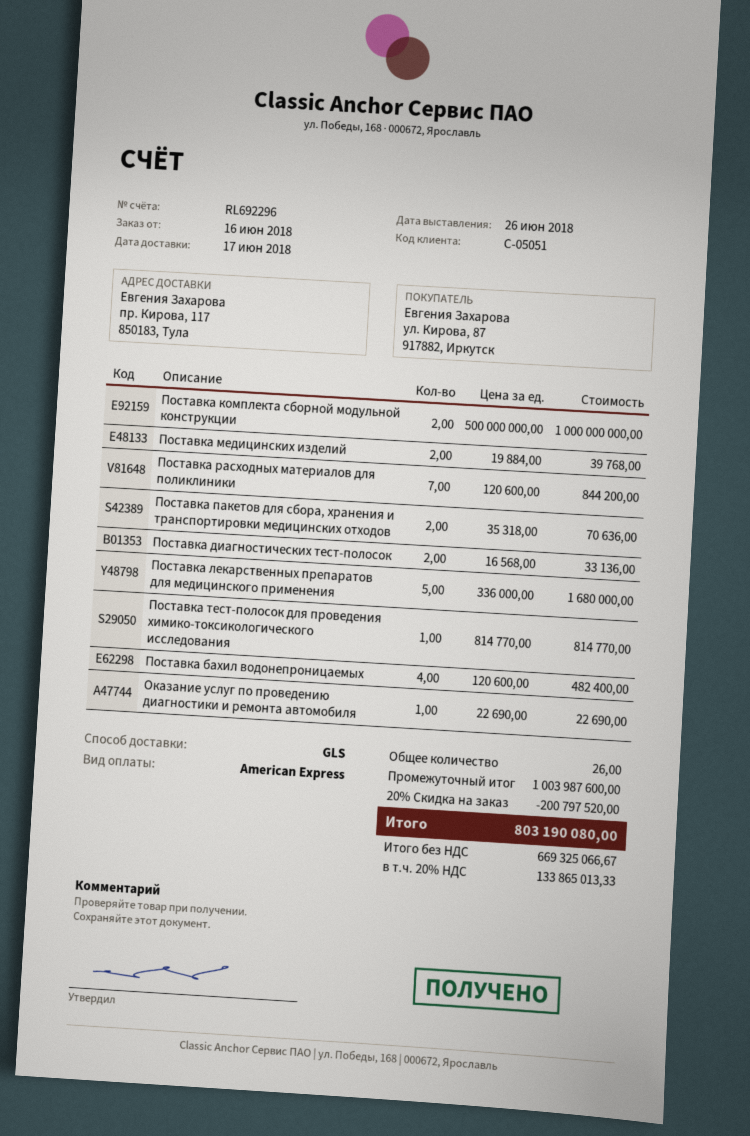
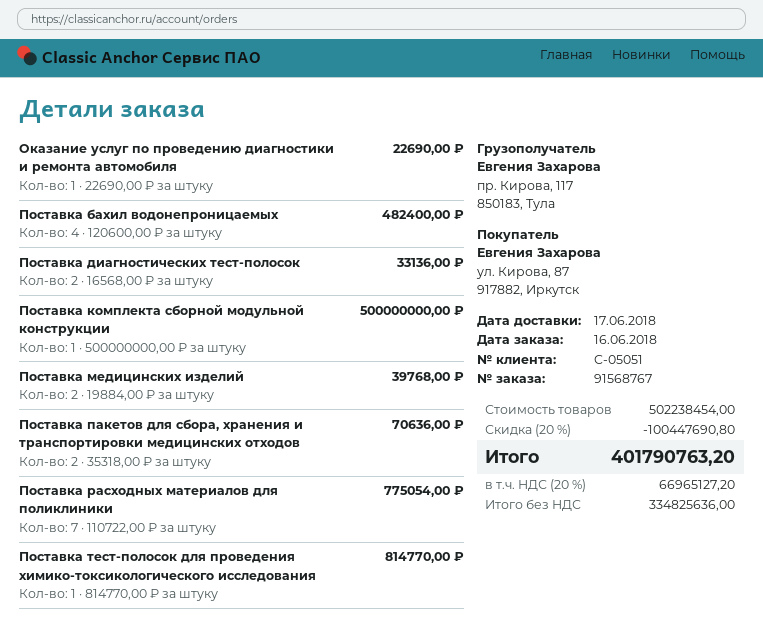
Поставка комплекта сборной модульной конструкции: 2 x 500000000.00 = 1000000000.00 -> 1 x 500000000.00 = 500000000.00
Поставка расходных материалов для поликлиники: 7 x 120600.00 = 844200.00 -> 7 x 110722.00 = 775054.00
Поставка лекарственных препаратов для медицинского применения: 5 x 336000.00 = 1680000.00 -> none
subtotal: 1003987600.00 -> 502238454.00
discount: 20% = 200797520.00 -> 20% = 100447690.80
net: 669325066.67 -> 334825636.00
tax: 20% = 133865013.33 -> 20% = 66965127.20
total: 803190080.00 -> 401790763.20

